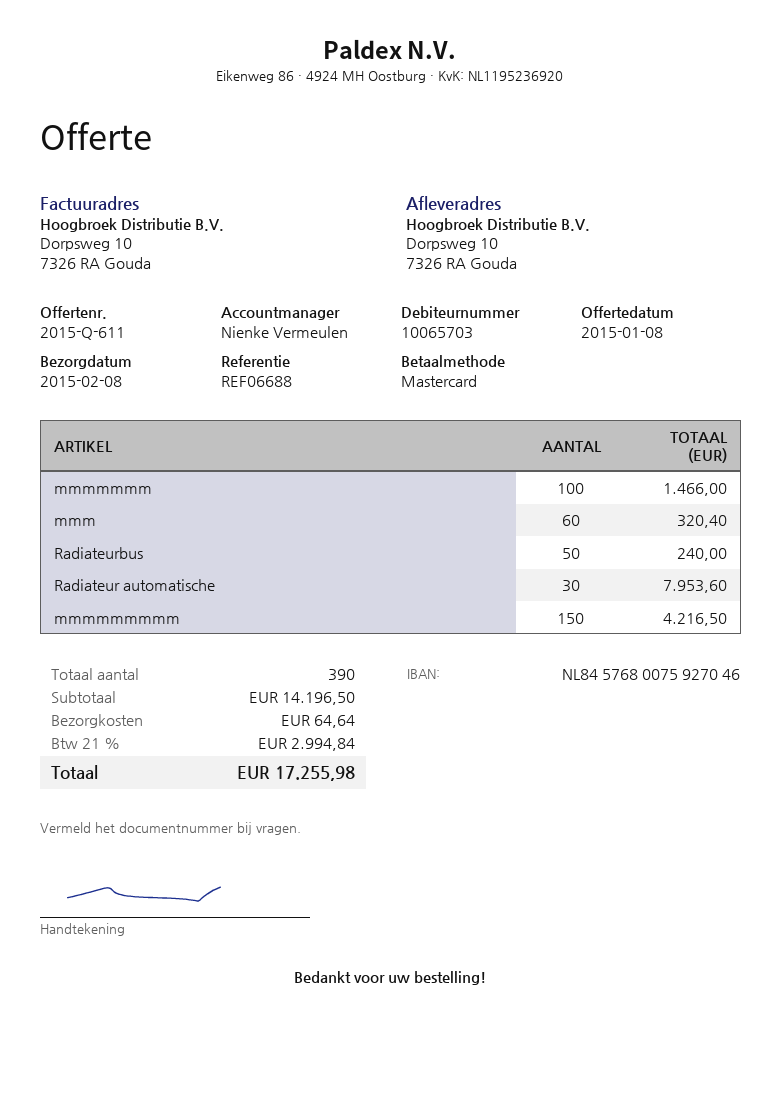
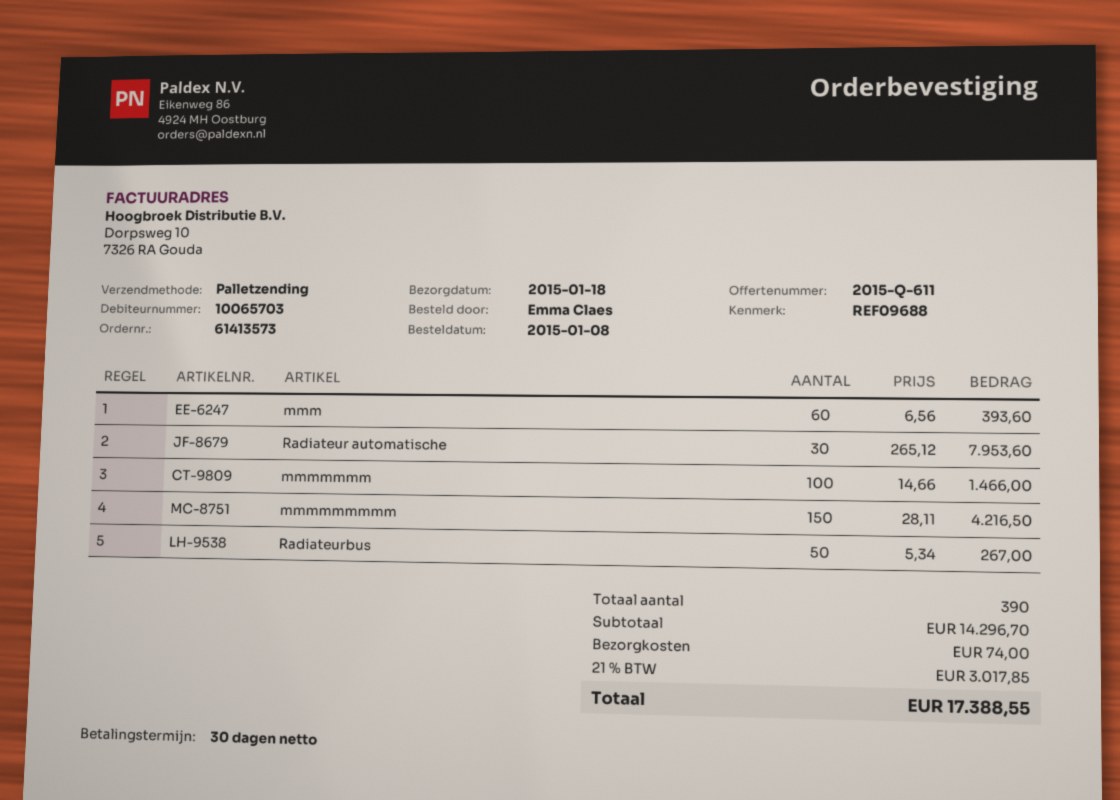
delivery date: 2015-02-08 -> 2015-01-18
reference: REF06688 -> REF09688
mmm: 60 for 320.40 -> 60 for 393.60
Radiateurbus: 50 for 240.00 -> 50 for 267.00
subtotal: 14196.50 -> 14296.70
shipping: 64.64 -> 74.00
tax: 21% = 2994.84 -> 21% = 3017.85
total: 17255.98 -> 17388.55

